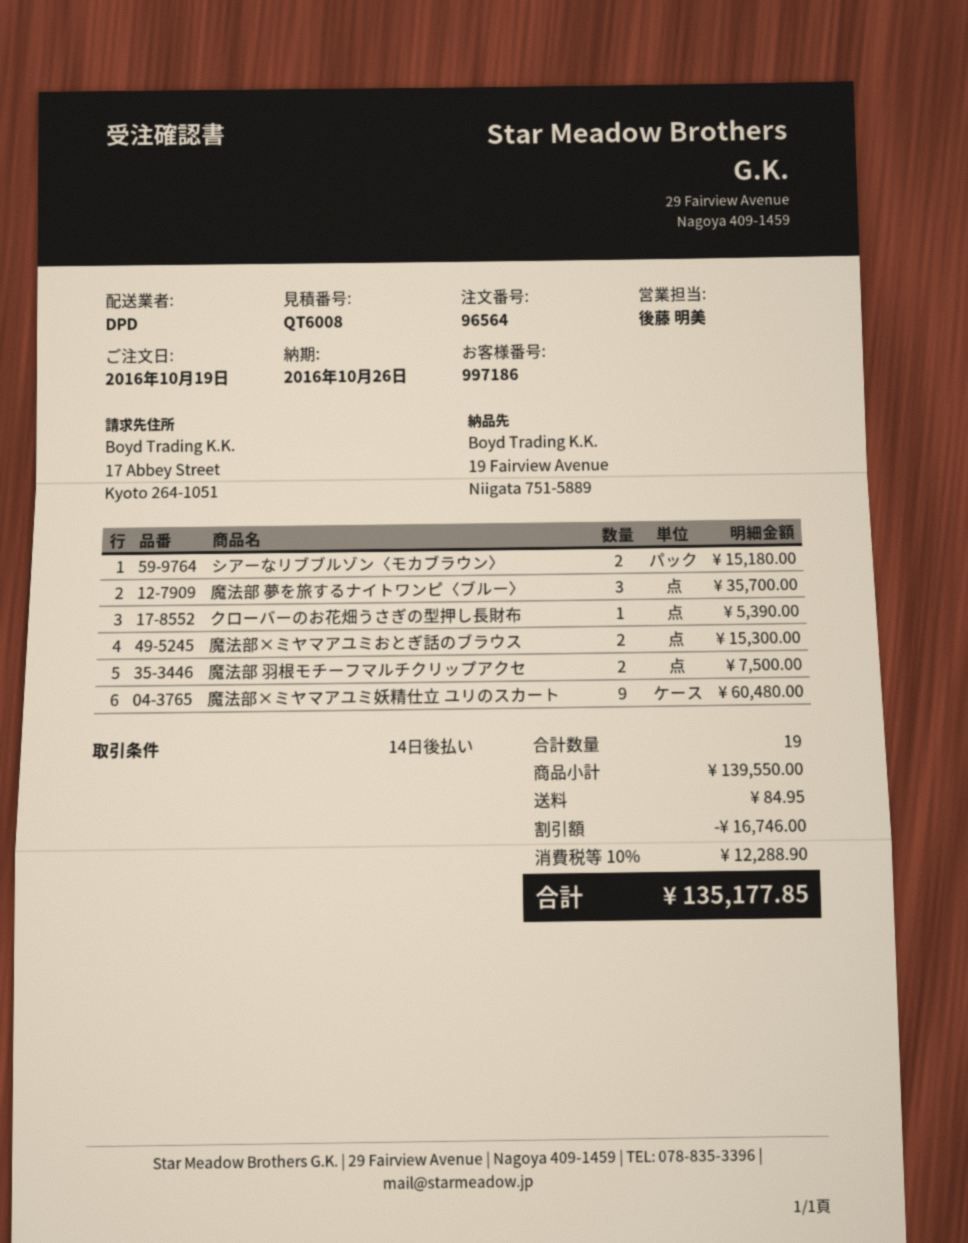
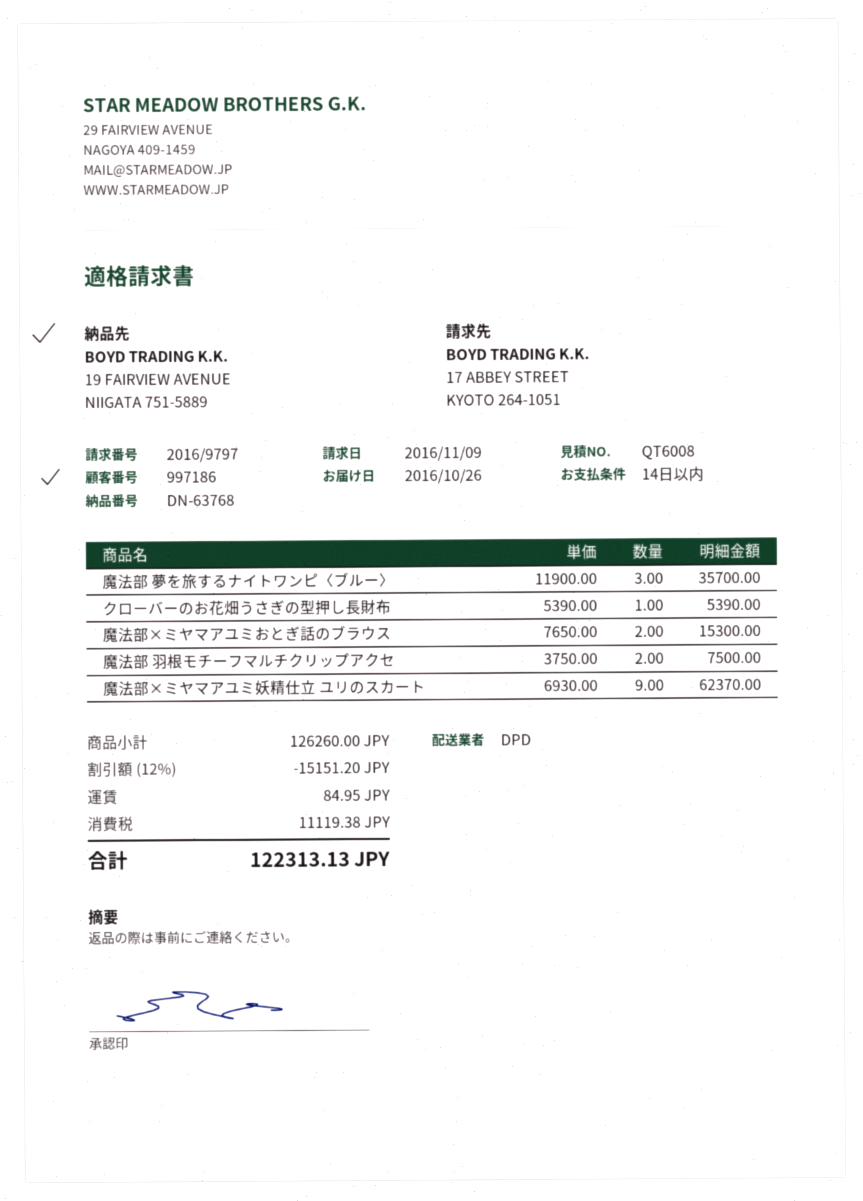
シアーなリブブルゾン〈モカブラウン〉: 2 for 15180.00 -> none
魔法部×ミヤマアユミ妖精仕立 ユリのスカート: 9 for 60480.00 -> 9 for 62370.00
subtotal: 139550.00 -> 126260.00
discount: 16746.00 -> 15151.20
tax: 12288.90 -> 11119.38
total: 135177.85 -> 122313.13

